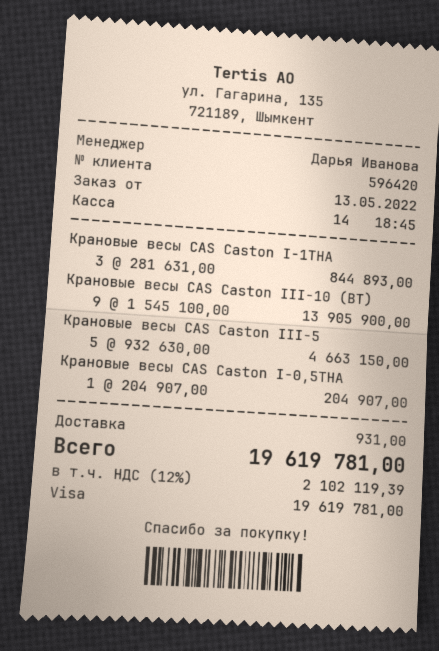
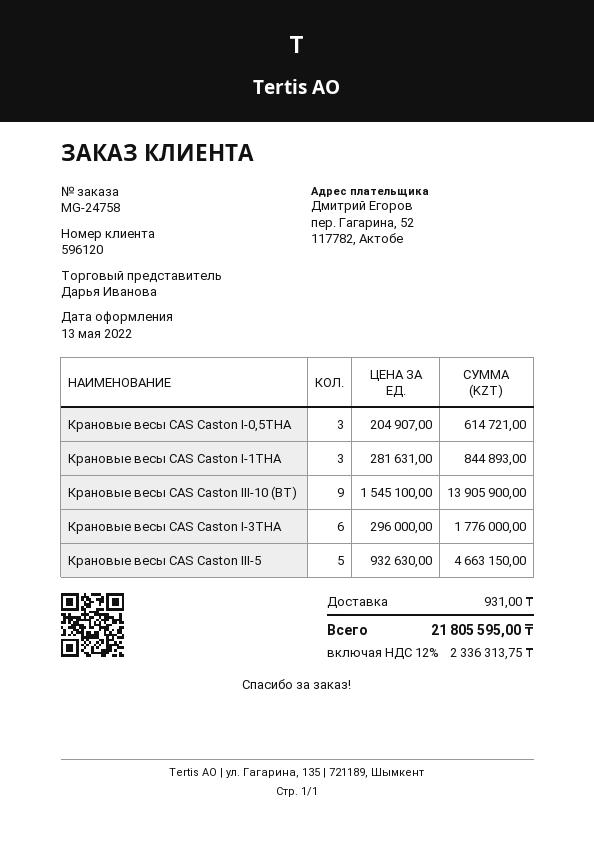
customer number: 596420 -> 596120
Крановые весы CAS Caston I-0,5THA: 1 x 204907.00 = 204907.00 -> 3 x 204907.00 = 614721.00
Крановые весы CAS Caston I-3THA: none -> 6 x 296000.00 = 1776000.00
tax: 12% = 2102119.39 -> 12% = 2336313.75
total: 19619781.00 -> 21805595.00

